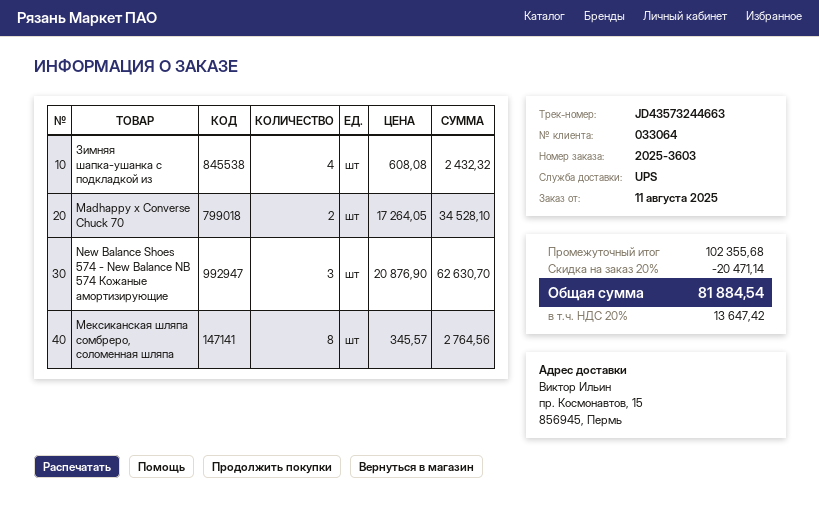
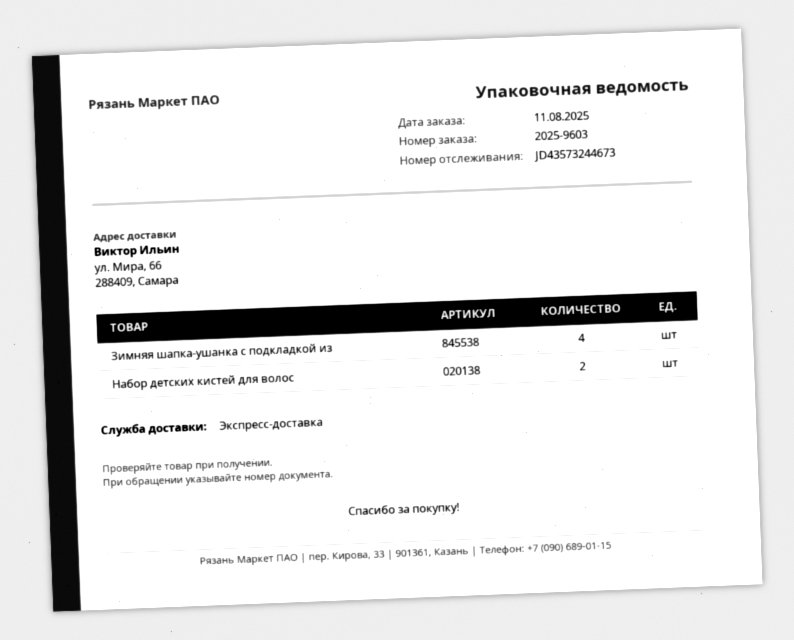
order number: 2025-3603 -> 2025-9603
shipping method: UPS -> express
tracking number: JD43573244663 -> JD43573244673
ship to: пр. Космонавтов, 15, 856945, Пермь -> ул. Мира, 66, 288409, Самара
Madhappy x Converse Chuck 70: 2 -> none
New Balance Shoes 574 - New Balance NB 574 Кожаные амортизирующие: 3 -> none
Мексиканская шляпа сомбреро, соломенная шляпа: 8 -> none
Набор детских кистей для волос: none -> 2

